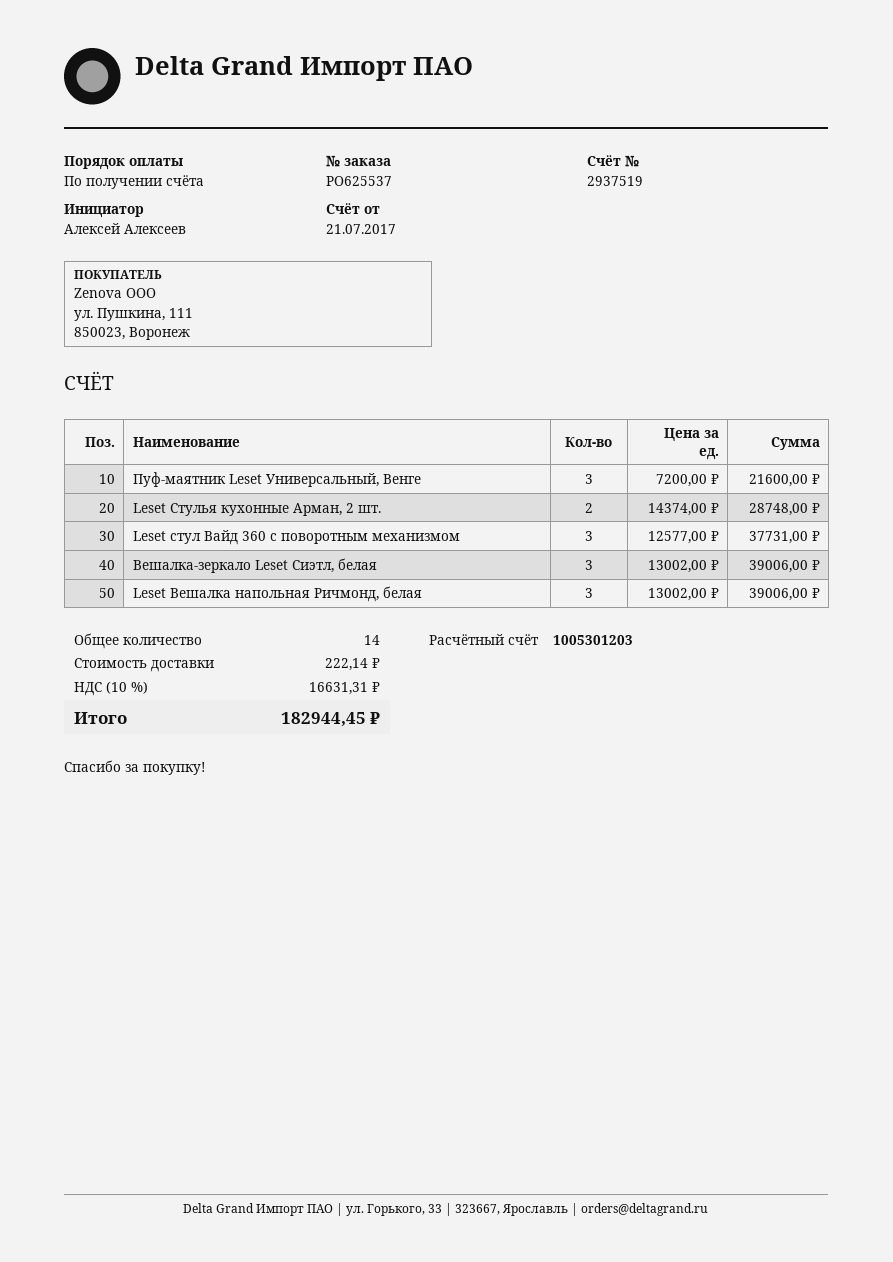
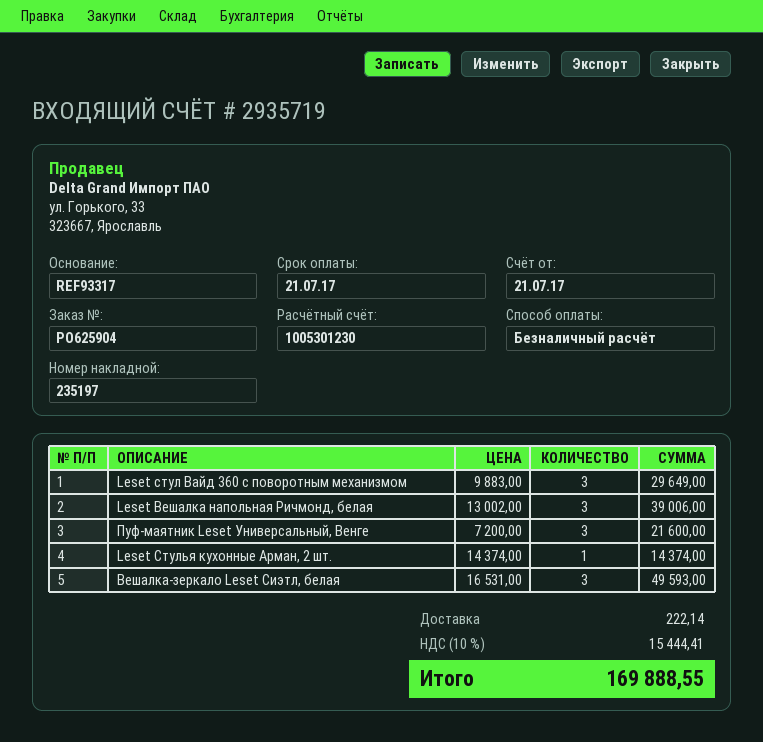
order number: PO625537 -> PO625904
invoice number: 2937519 -> 2935719
bank account: 1005301203 -> 1005301230
Leset Стулья кухонные Арман, 2 шт.: 2 x 14374.00 = 28748.00 -> 1 x 14374.00 = 14374.00
Leset стул Вайд 360 с поворотным механизмом: 3 x 12577.00 = 37731.00 -> 3 x 9883.00 = 29649.00
Вешалка-зеркало Leset Сиэтл, белая: 3 x 13002.00 = 39006.00 -> 3 x 16531.00 = 49593.00
tax: 10% = 16631.31 -> 10% = 15444.41
total: 182944.45 -> 169888.55

